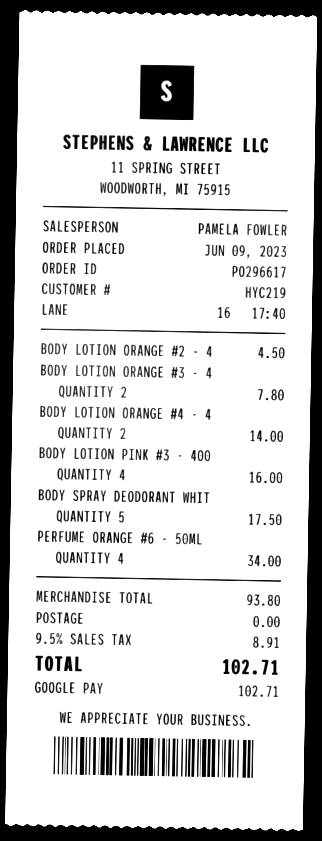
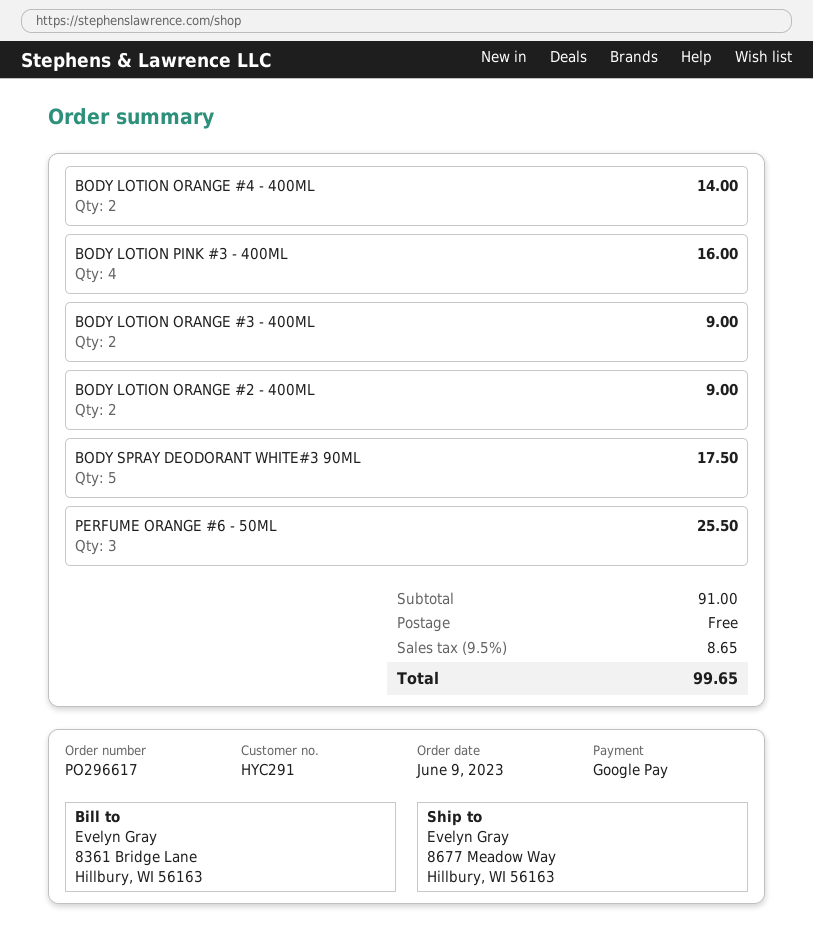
customer number: HYC219 -> HYC291
BODY LOTION ORANGE #2 - 4: 1 for 4.50 -> 2 for 9.00
BODY LOTION ORANGE #3 - 4: 2 for 7.80 -> 2 for 9.00
PERFUME ORANGE #6 - 50ML: 4 for 34.00 -> 3 for 25.50
subtotal: 93.80 -> 91.00
tax: 9.5% = 8.91 -> 9.5% = 8.65
total: 102.71 -> 99.65

